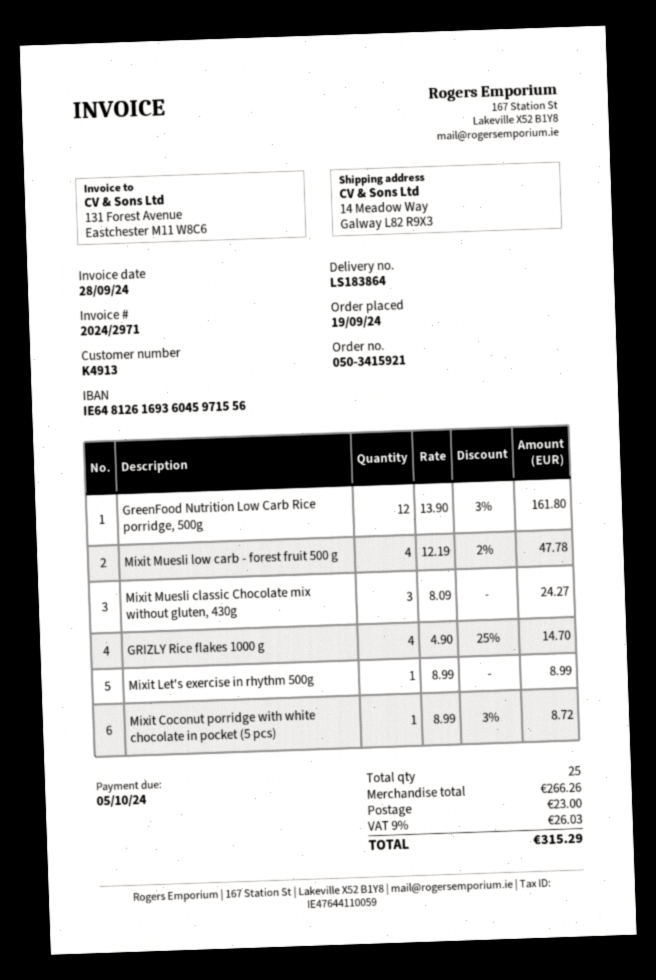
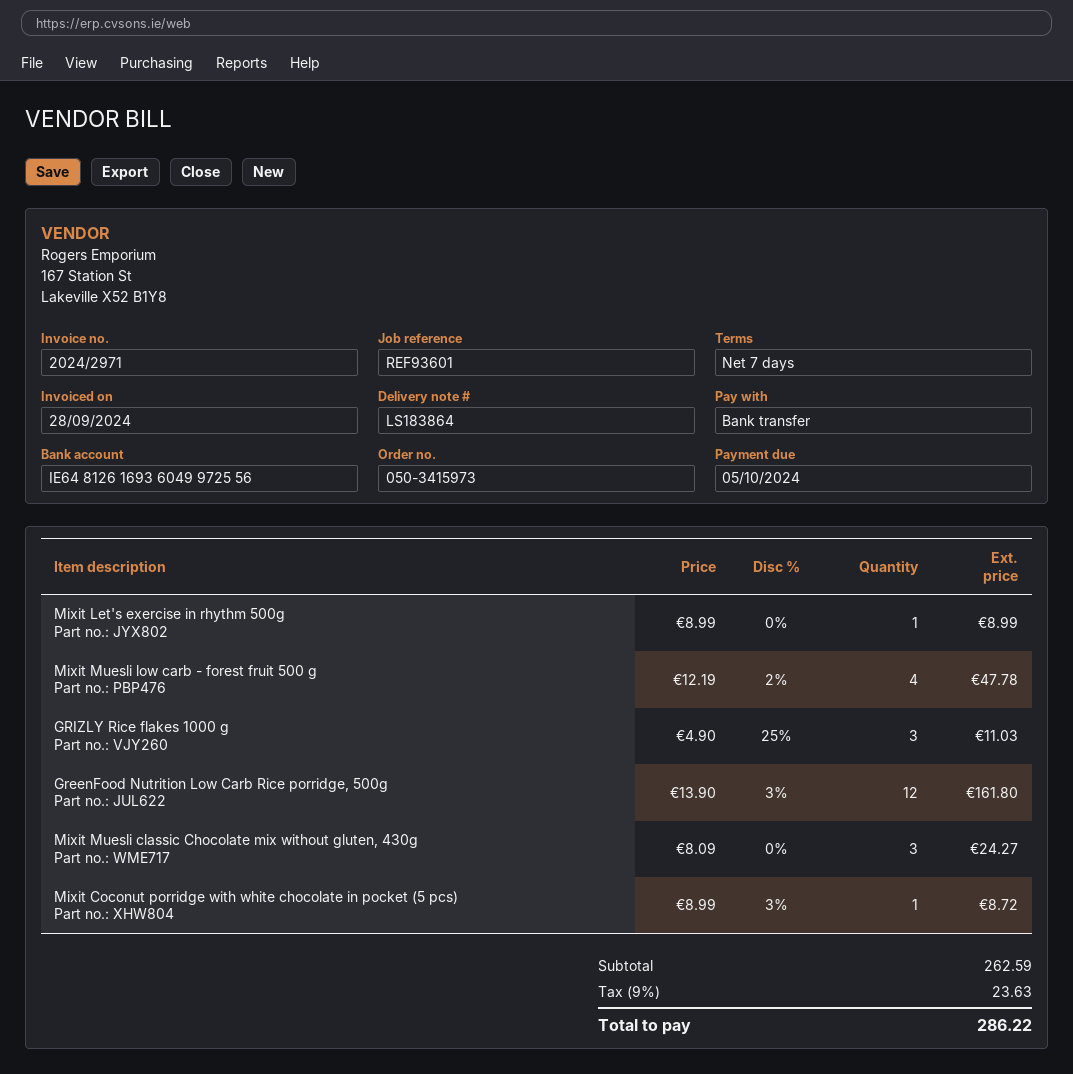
order number: 050-3415921 -> 050-3415973
bank account: IE64812616936045971556 -> IE64812616936049972556
GRIZLY Rice flakes 1000 g: 4 x 4.90 - 25% = 14.70 -> 3 x 4.90 - 25% = 11.03
subtotal: 266.26 -> 262.59
shipping: 23.00 -> none
tax: 9% = 26.03 -> 9% = 23.63
total: 315.29 -> 286.22

